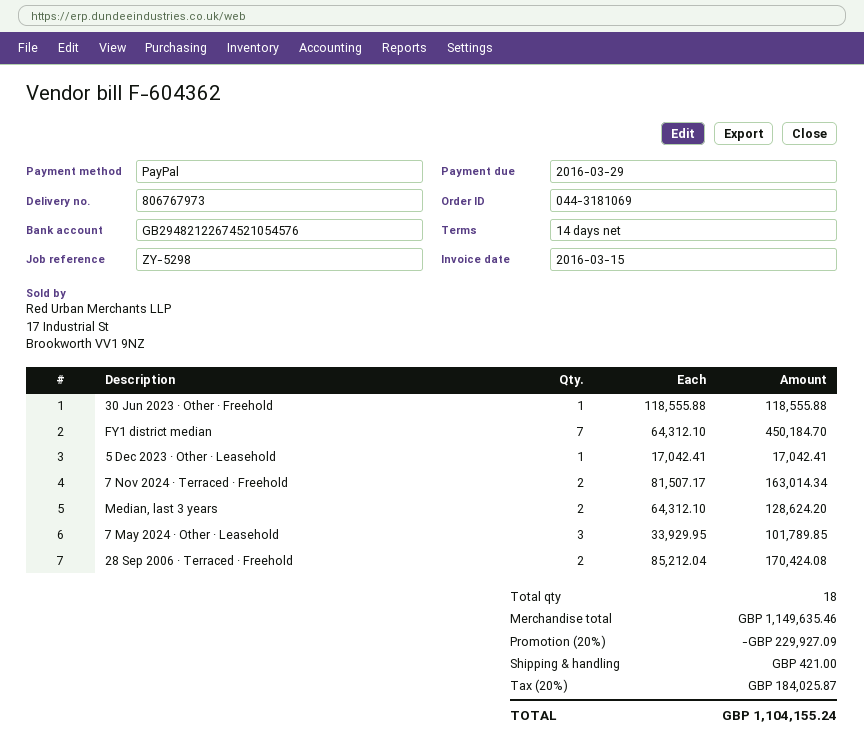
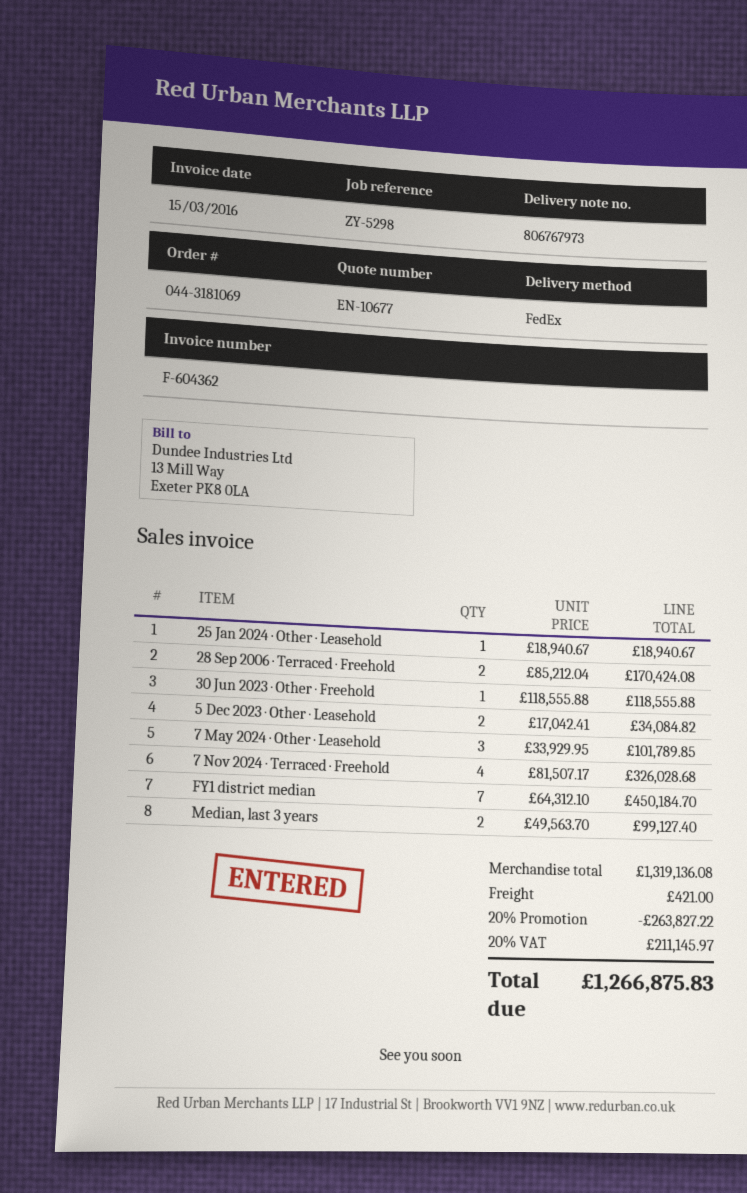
5 Dec 2023 · Other · Leasehold: 1 x 17042.41 = 17042.41 -> 2 x 17042.41 = 34084.82
7 Nov 2024 · Terraced · Freehold: 2 x 81507.17 = 163014.34 -> 4 x 81507.17 = 326028.68
Median, last 3 years: 2 x 64312.10 = 128624.20 -> 2 x 49563.70 = 99127.40
25 Jan 2024 · Other · Leasehold: none -> 1 x 18940.67 = 18940.67
subtotal: 1149635.46 -> 1319136.08
discount: 20% = 229927.09 -> 20% = 263827.22
tax: 20% = 184025.87 -> 20% = 211145.97
total: 1104155.24 -> 1266875.83

